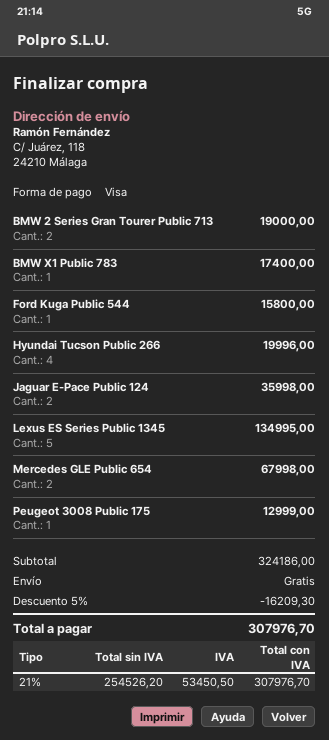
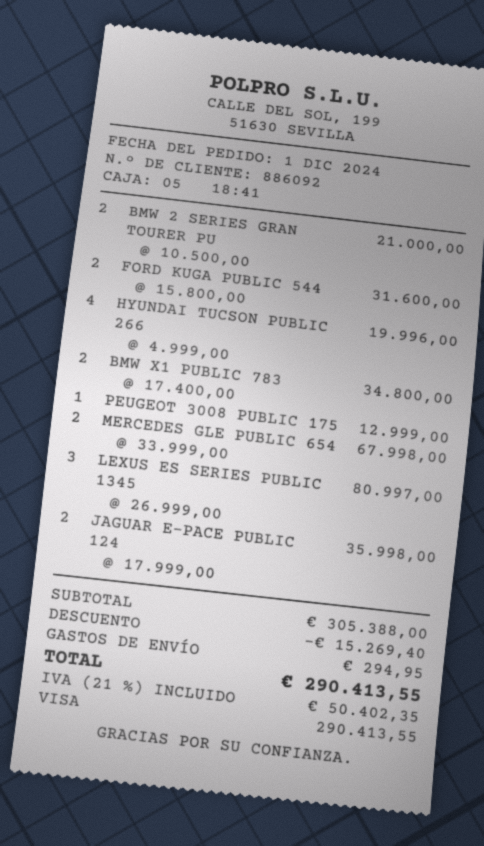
BMW 2 Series Gran Tourer Public 713: 2 for 19000.00 -> 2 for 21000.00
BMW X1 Public 783: 1 for 17400.00 -> 2 for 34800.00
Ford Kuga Public 544: 1 for 15800.00 -> 2 for 31600.00
Lexus ES Series Public 1345: 5 for 134995.00 -> 3 for 80997.00
subtotal: 324186.00 -> 305388.00
discount: 16209.30 -> 15269.40
shipping: 0.00 -> 294.95
tax: 21% = 53450.50 -> 21% = 50402.35
total: 307976.70 -> 290413.55

